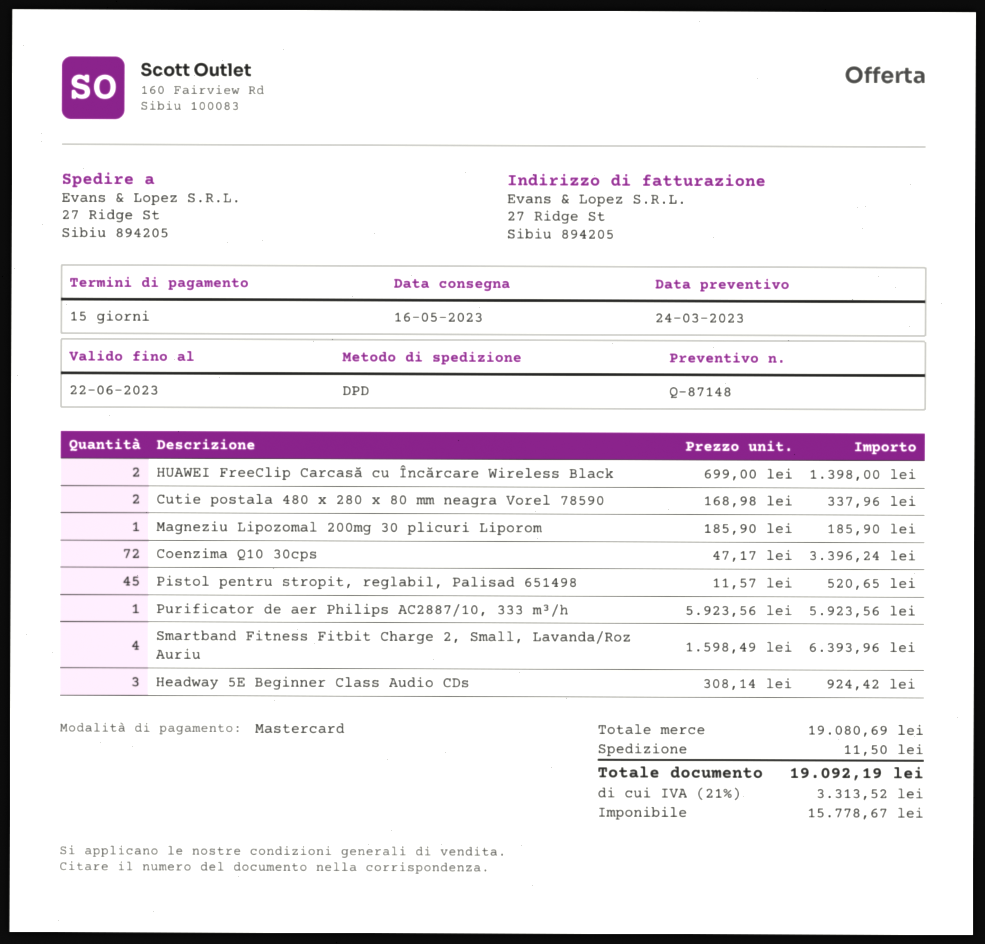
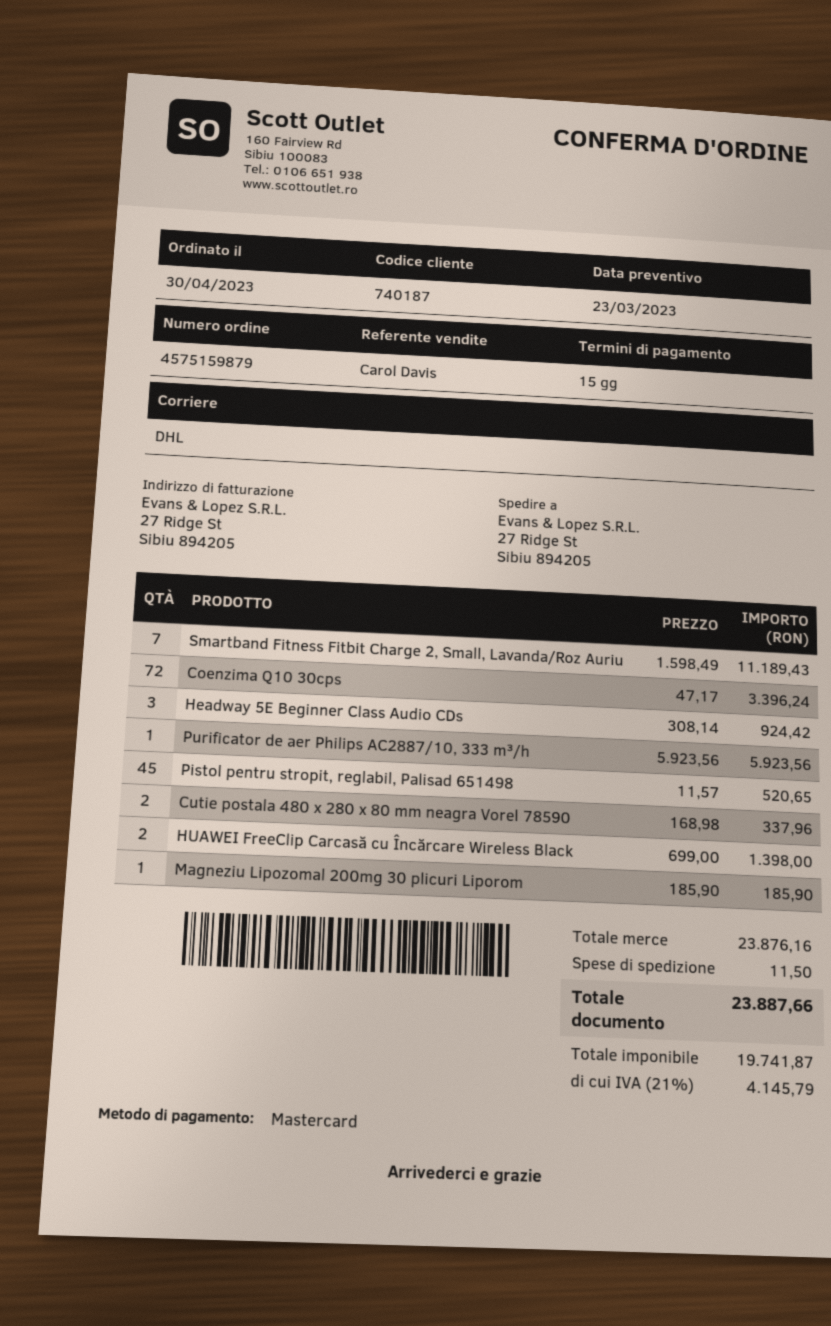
quote date: 2023-03-24 -> 2023-03-23
shipping method: DPD -> DHL
Smartband Fitness Fitbit Charge 2, Small, Lavanda/Roz Auriu: 4 x 1598.49 = 6393.96 -> 7 x 1598.49 = 11189.43
subtotal: 19080.69 -> 23876.16
net: 15778.67 -> 19741.87
tax: 21% = 3313.52 -> 21% = 4145.79
total: 19092.19 -> 23887.66

